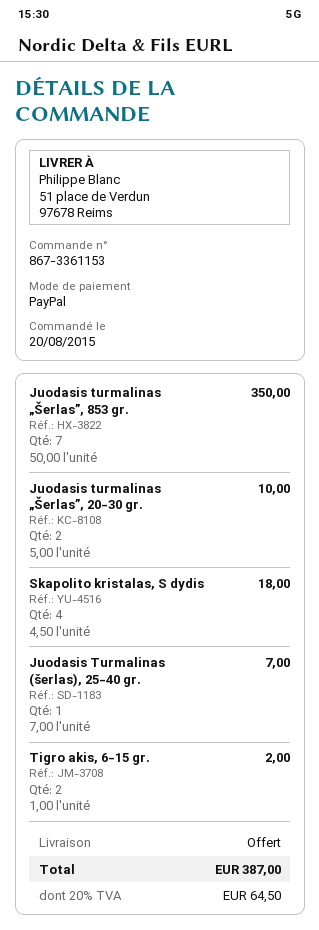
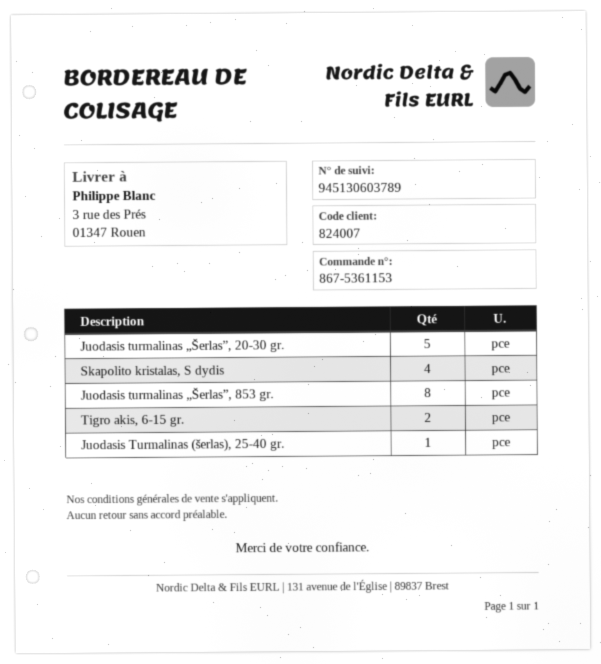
order number: 867-3361153 -> 867-5361153
ship to: 51 place de Verdun, 97678 Reims -> 3 rue des Prés, 01347 Rouen
Juodasis turmalinas „Šerlas”, 853 gr.: 7 -> 8
Juodasis turmalinas „Šerlas”, 20-30 gr.: 2 -> 5

